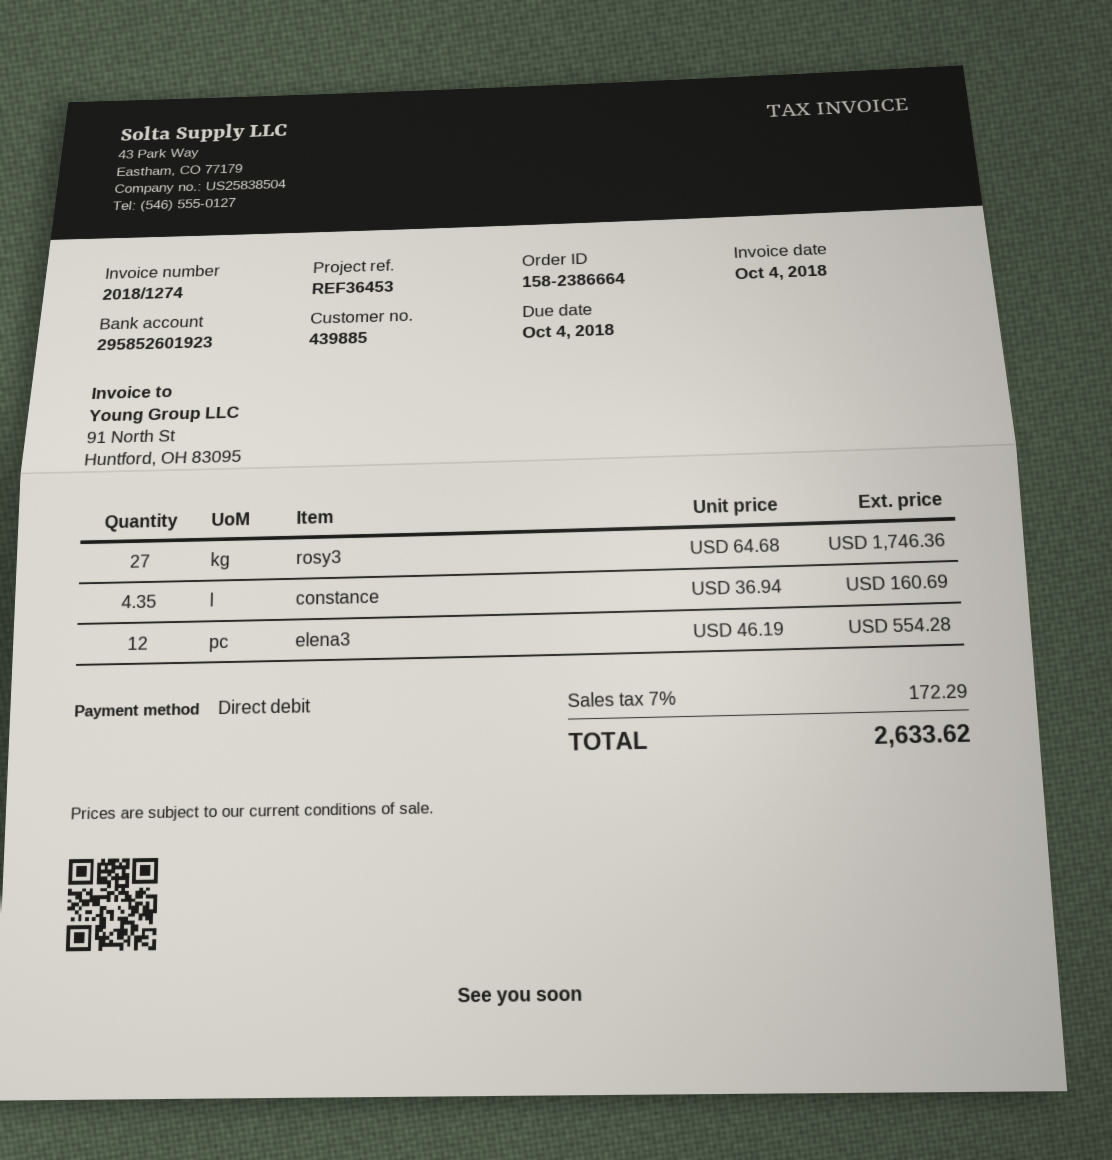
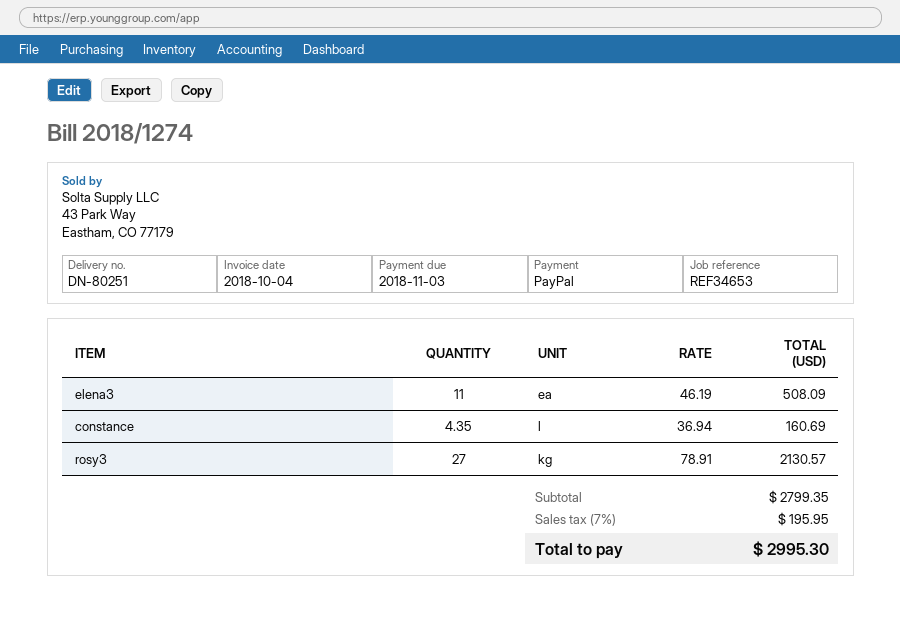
due date: 2018-10-04 -> 2018-11-03
reference: REF36453 -> REF34653
payment method: direct debit -> PayPal
rosy3: 27 x 64.68 = 1746.36 -> 27 x 78.91 = 2130.57
elena3: 12 x 46.19 = 554.28 -> 11 x 46.19 = 508.09
tax: 7% = 172.29 -> 7% = 195.95
total: 2633.62 -> 2995.30

